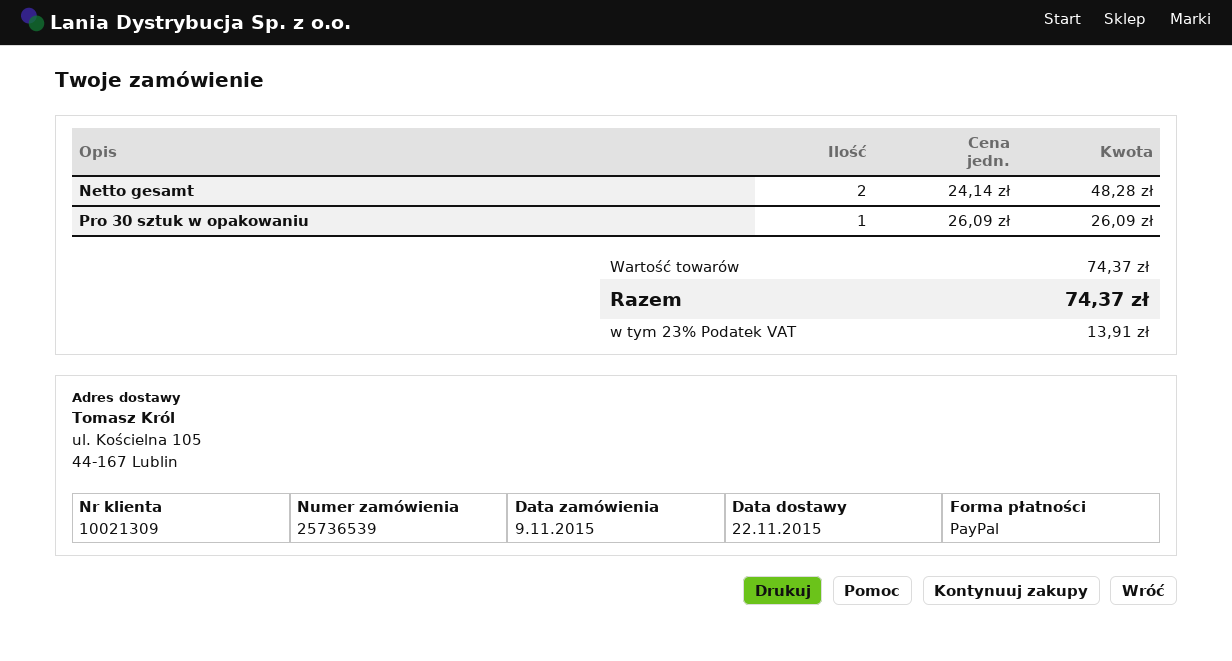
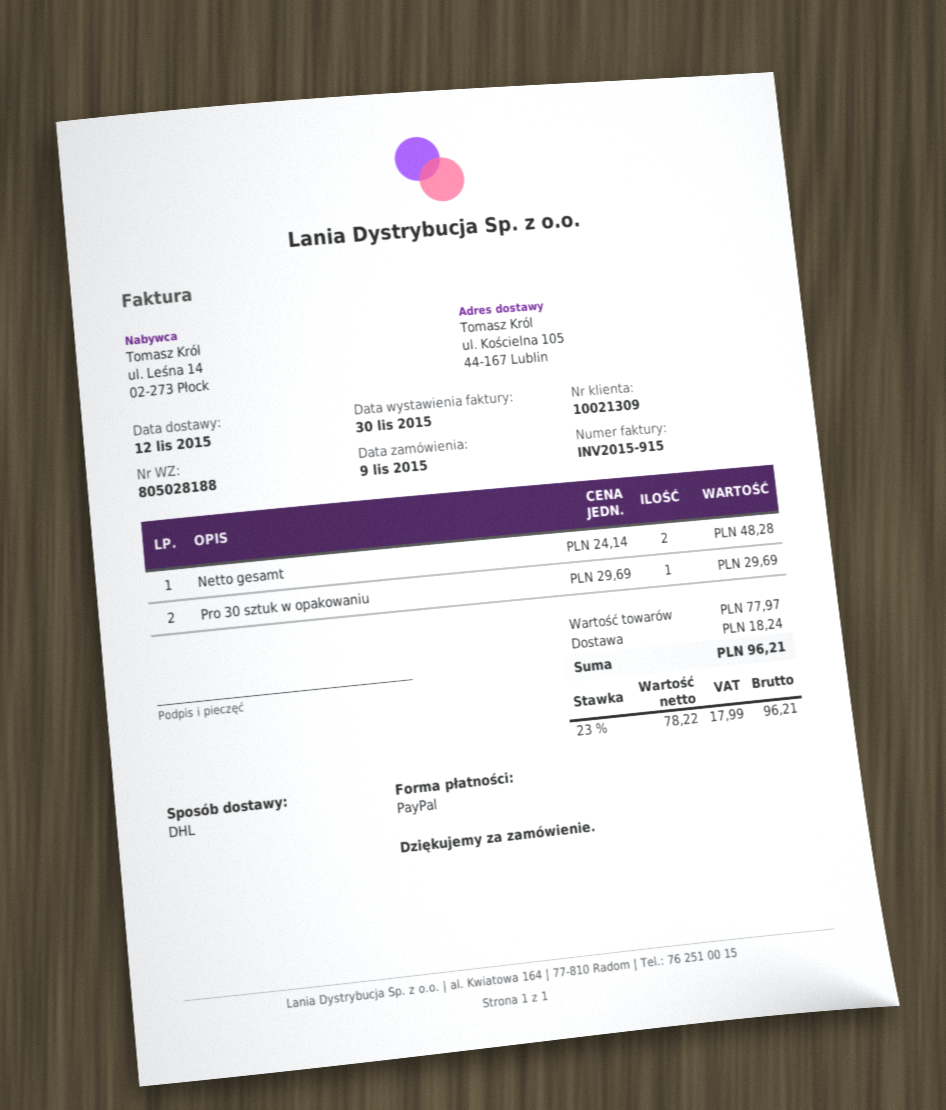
delivery date: 2015-11-22 -> 2015-11-12
Pro 30 sztuk w opakowaniu: 1 x 26.09 = 26.09 -> 1 x 29.69 = 29.69
subtotal: 74.37 -> 77.97
shipping: none -> 18.24
tax: 23% = 13.91 -> 23% = 17.99
total: 74.37 -> 96.21

